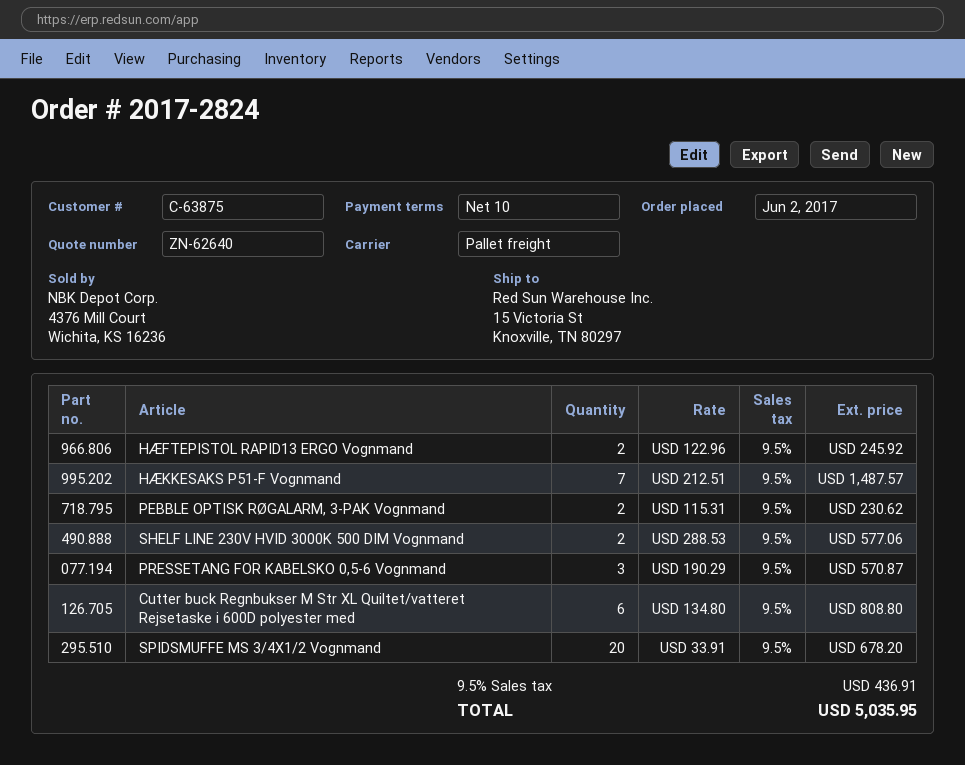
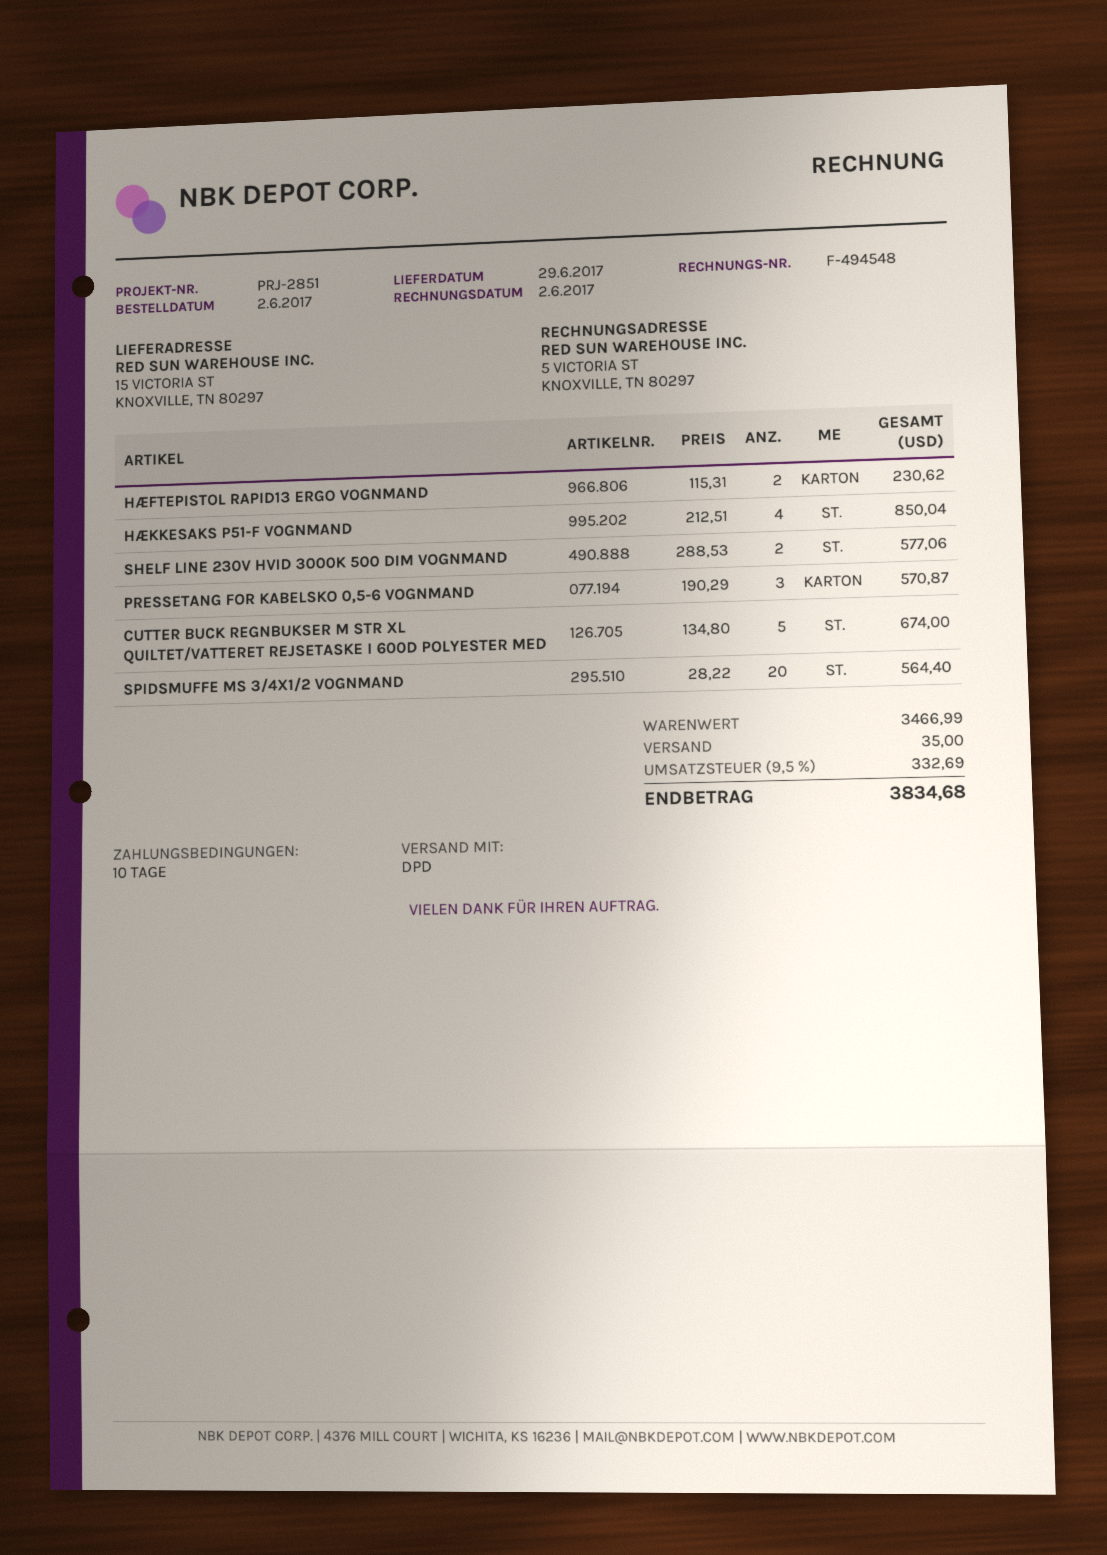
shipping method: pallet freight -> DPD
HÆFTEPISTOL RAPID13 ERGO Vognmand: 2 x 122.96 = 245.92 -> 2 x 115.31 = 230.62
HÆKKESAKS P51-F Vognmand: 7 x 212.51 = 1487.57 -> 4 x 212.51 = 850.04
PEBBLE OPTISK RØGALARM, 3-PAK Vognmand: 2 x 115.31 = 230.62 -> none
Cutter buck Regnbukser M Str XL Quiltet/vatteret Rejsetaske i 600D polyester med: 6 x 134.80 = 808.80 -> 5 x 134.80 = 674.00
SPIDSMUFFE MS 3/4X1/2 Vognmand: 20 x 33.91 = 678.20 -> 20 x 28.22 = 564.40
shipping: none -> 35.00
tax: 9.5% = 436.91 -> 9.5% = 332.69
total: 5035.95 -> 3834.68

